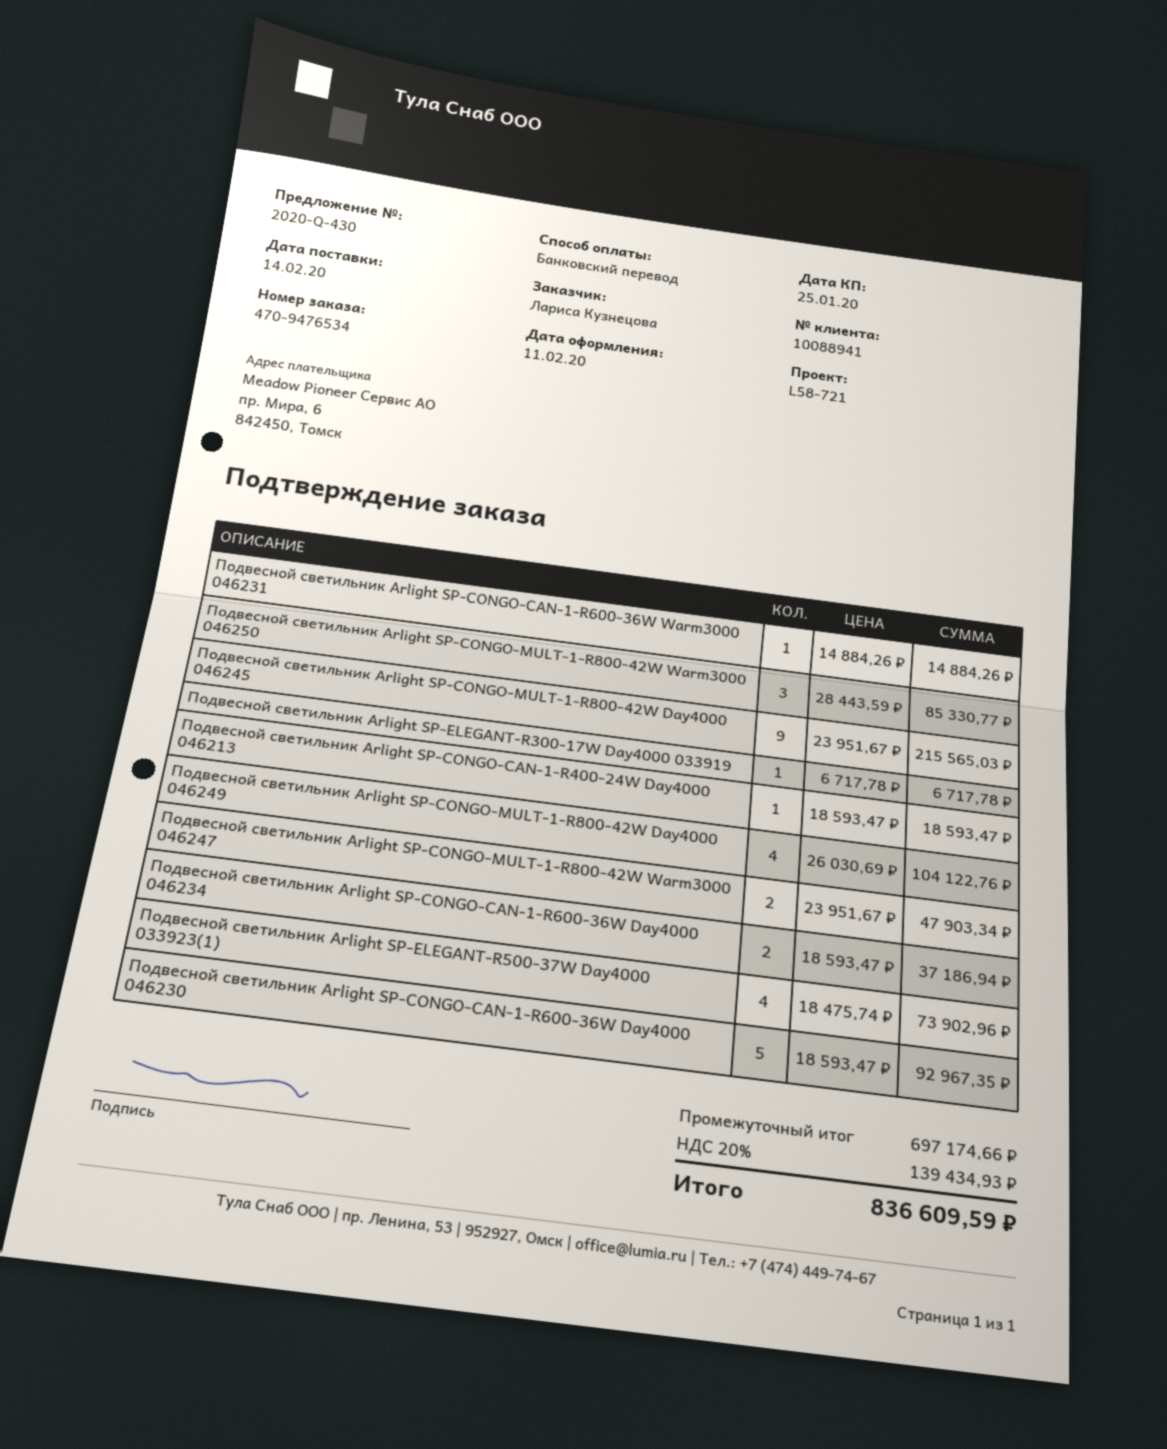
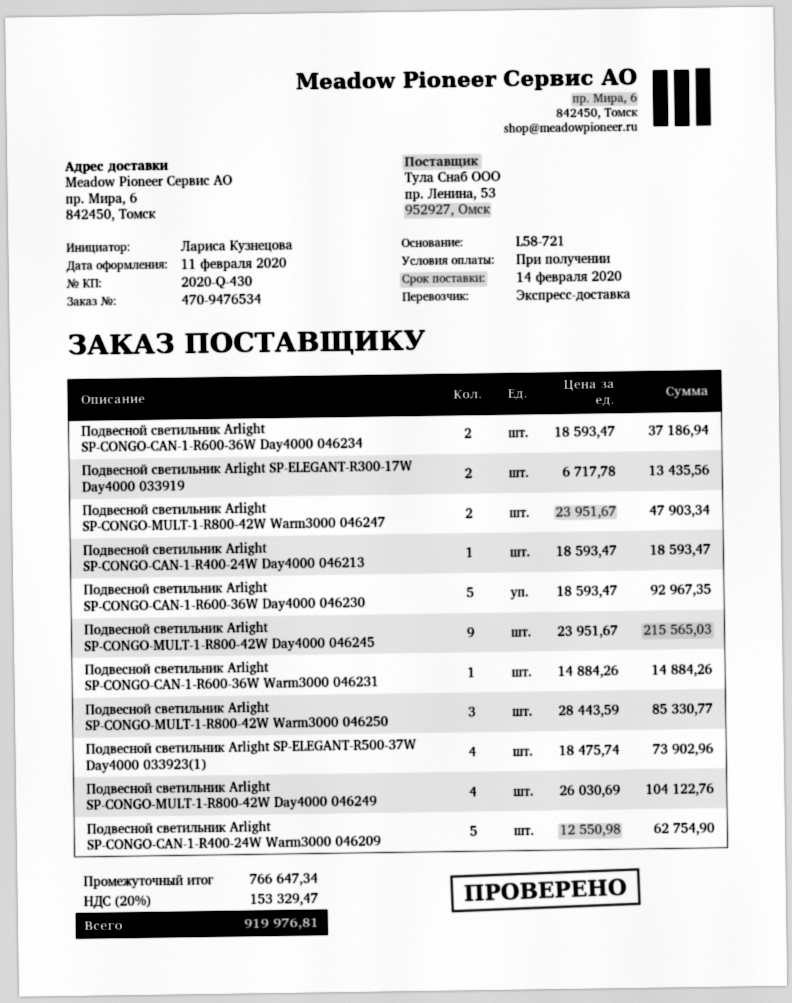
Подвесной светильник Arlight SP-ELEGANT-R300-17W Day4000 033919: 1 x 6717.78 = 6717.78 -> 2 x 6717.78 = 13435.56
Подвесной светильник Arlight SP-CONGO-CAN-1-R400-24W Warm3000 046209: none -> 5 x 12550.98 = 62754.90
subtotal: 697174.66 -> 766647.34
tax: 20% = 139434.93 -> 20% = 153329.47
total: 836609.59 -> 919976.81

